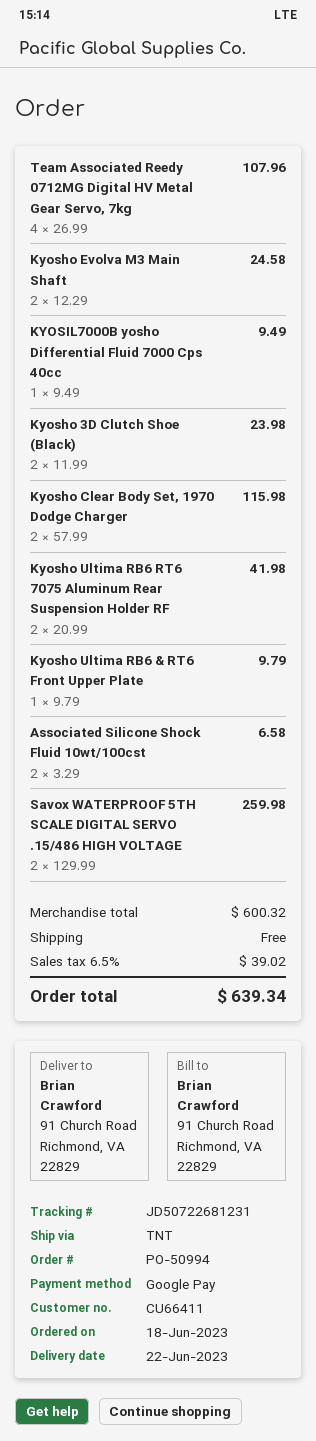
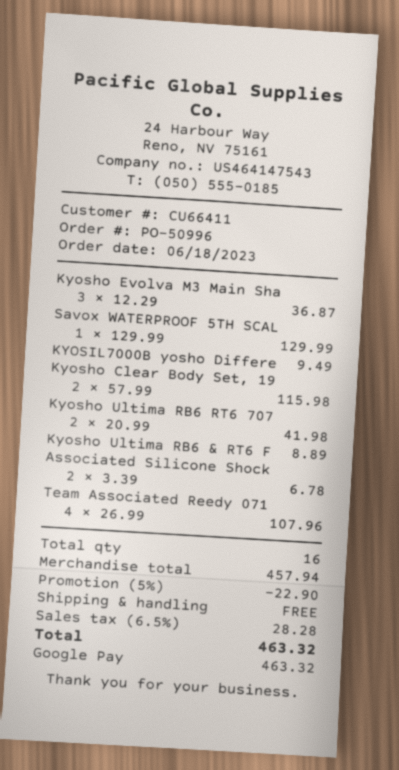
order number: PO-50994 -> PO-50996
Kyosho Evolva M3 Main Shaft: 2 x 12.29 = 24.58 -> 3 x 12.29 = 36.87
Kyosho 3D Clutch Shoe (Black): 2 x 11.99 = 23.98 -> none
Kyosho Ultima RB6 & RT6 Front Upper Plate: 1 x 9.79 = 9.79 -> 1 x 8.89 = 8.89
Associated Silicone Shock Fluid 10wt/100cst: 2 x 3.29 = 6.58 -> 2 x 3.39 = 6.78
Savox WATERPROOF 5TH SCALE DIGITAL SERVO .15/486 HIGH VOLTAGE: 2 x 129.99 = 259.98 -> 1 x 129.99 = 129.99
subtotal: 600.32 -> 457.94
discount: none -> 5% = 22.90
tax: 6.5% = 39.02 -> 6.5% = 28.28
total: 639.34 -> 463.32

